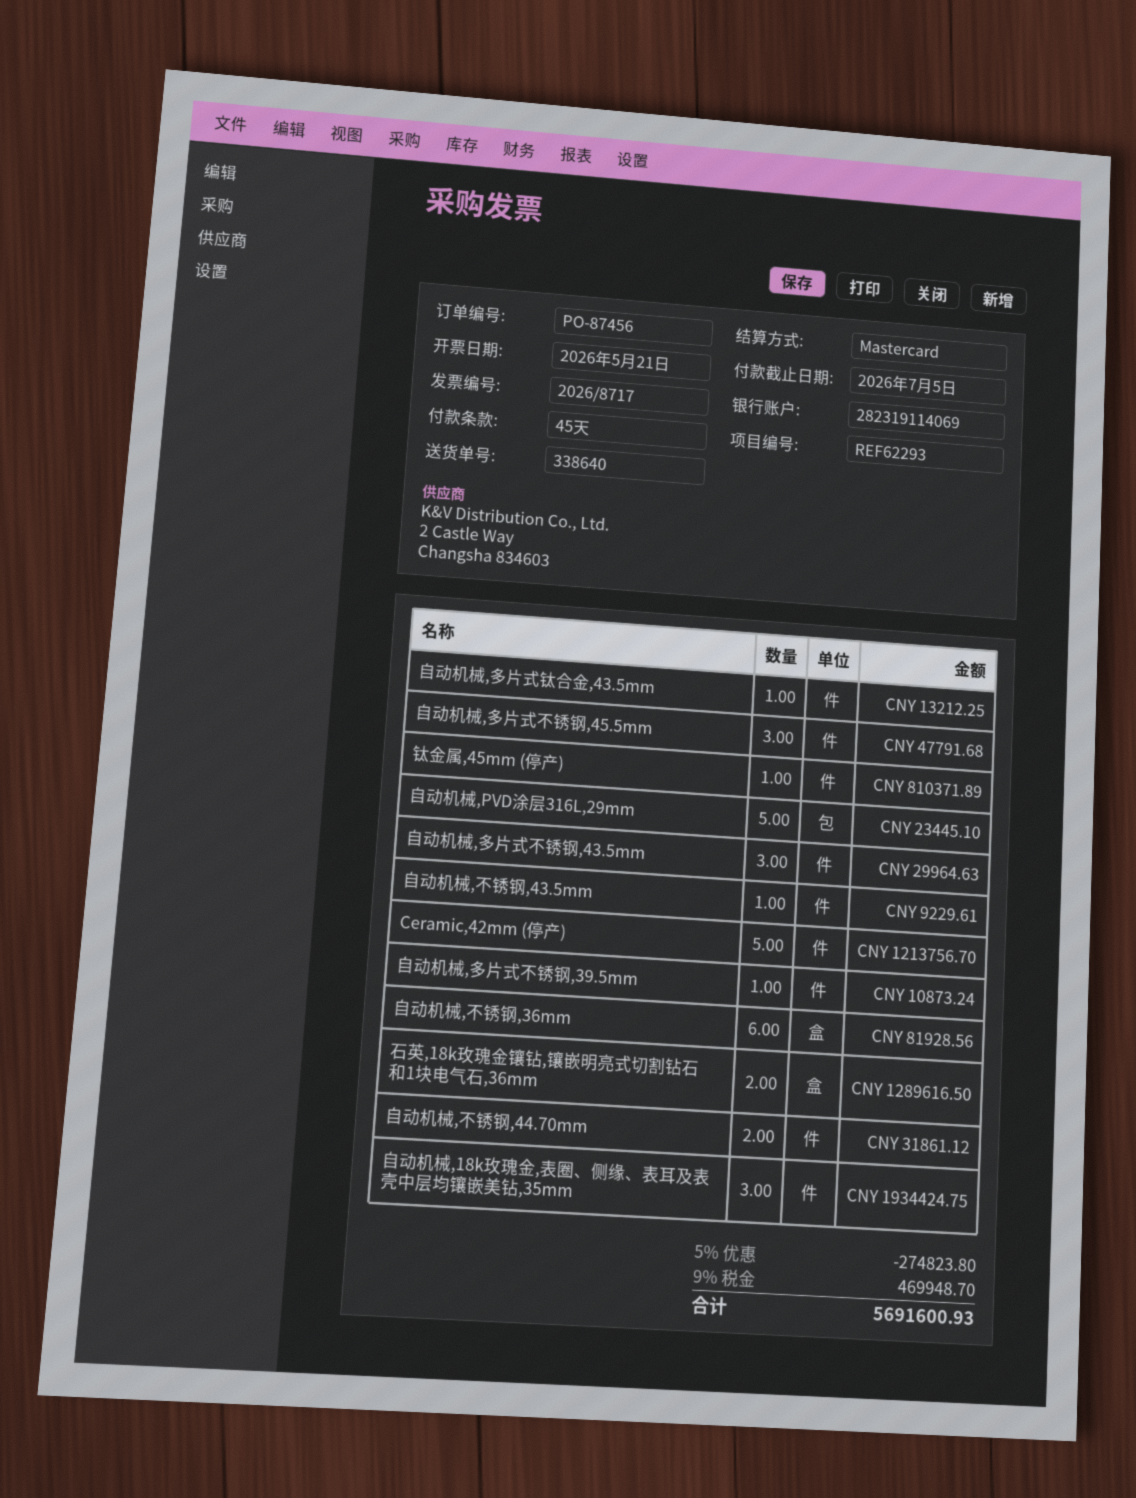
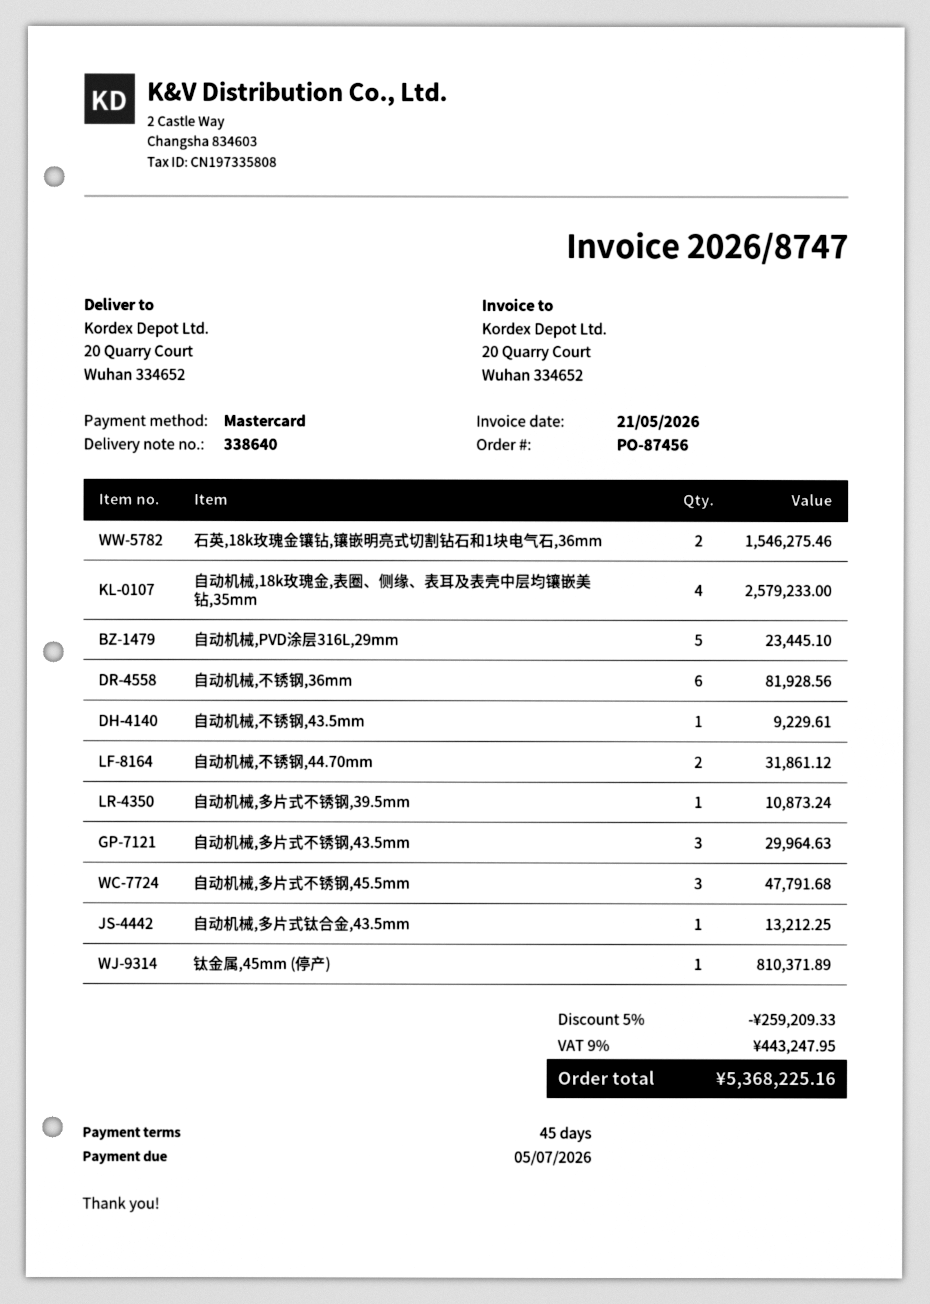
invoice number: 2026/8717 -> 2026/8747
Ceramic,42mm (停产): 5 for 1213756.70 -> none
石英,18k玫瑰金镶钻,镶嵌明亮式切割钻石和1块电气石,36mm: 2 for 1289616.50 -> 2 for 1546275.46
自动机械,18k玫瑰金,表圈、侧缘、表耳及表壳中层均镶嵌美钻,35mm: 3 for 1934424.75 -> 4 for 2579233.00
discount: 5% = 274823.80 -> 5% = 259209.33
tax: 9% = 469948.70 -> 9% = 443247.95
total: 5691600.93 -> 5368225.16

